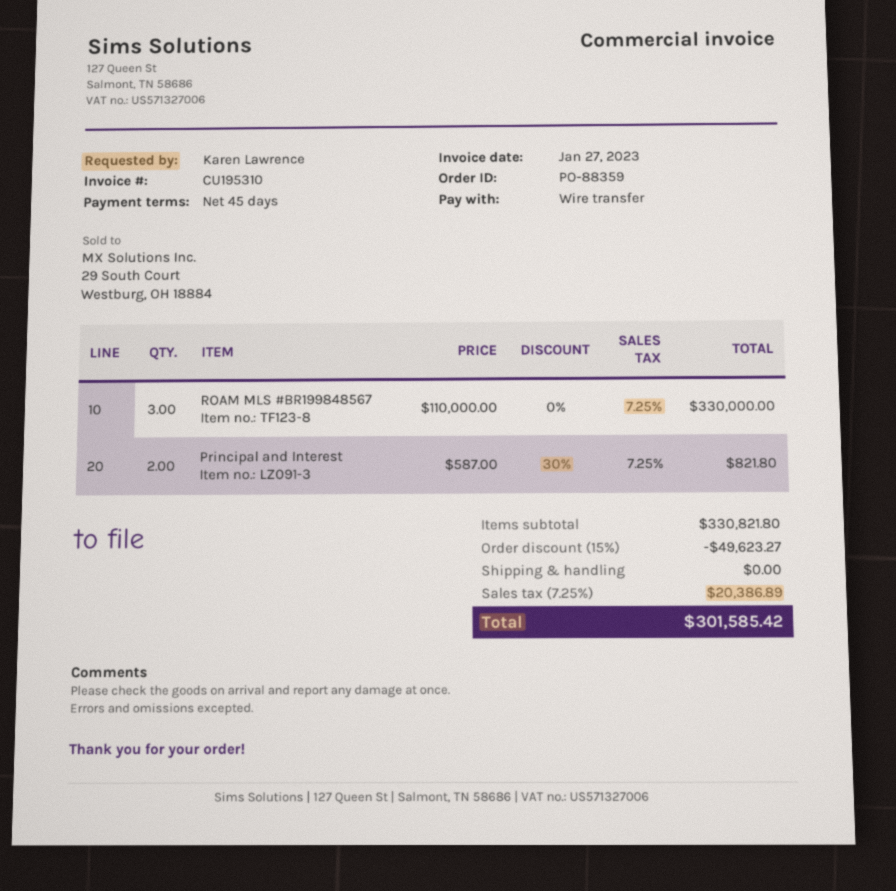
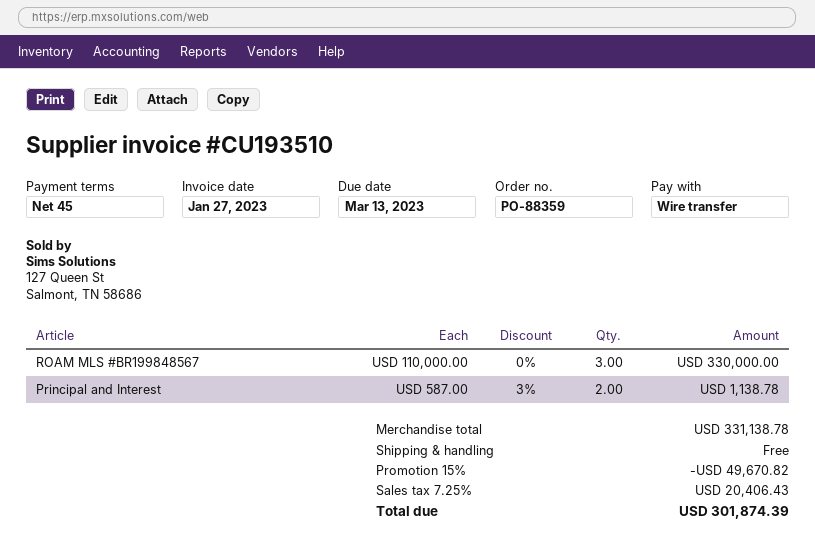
invoice number: CU195310 -> CU193510
Principal and Interest: 2 x 587.00 - 30% = 821.80 -> 2 x 587.00 - 3% = 1138.78
subtotal: 330821.80 -> 331138.78
discount: 15% = 49623.27 -> 15% = 49670.82
tax: 7.25% = 20386.89 -> 7.25% = 20406.43
total: 301585.42 -> 301874.39

